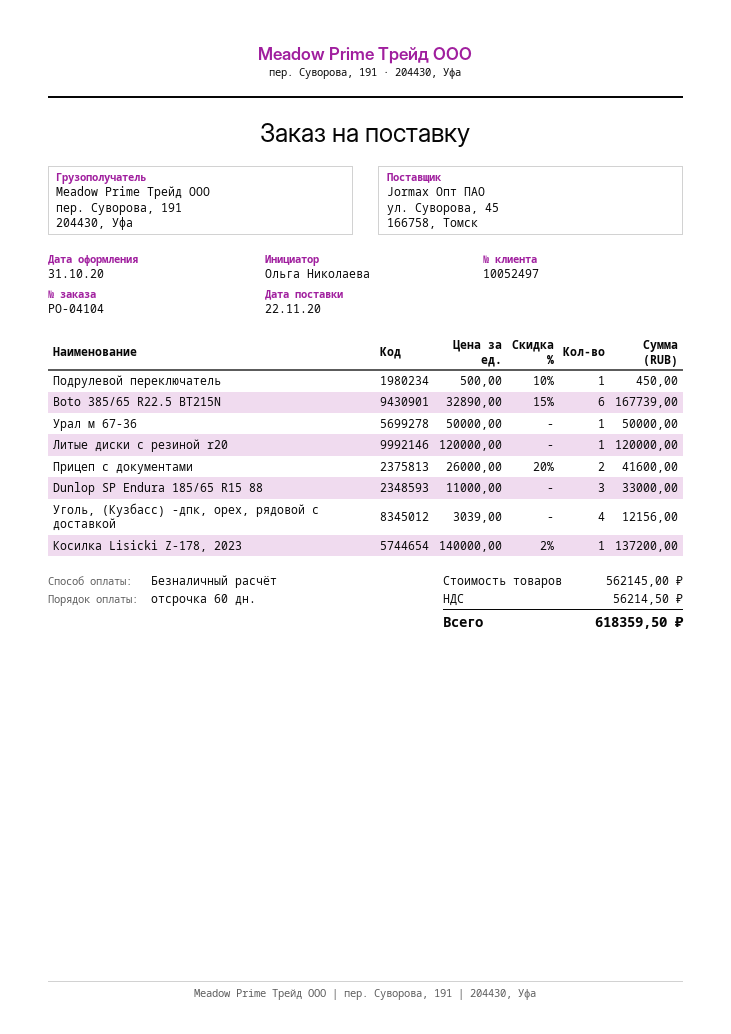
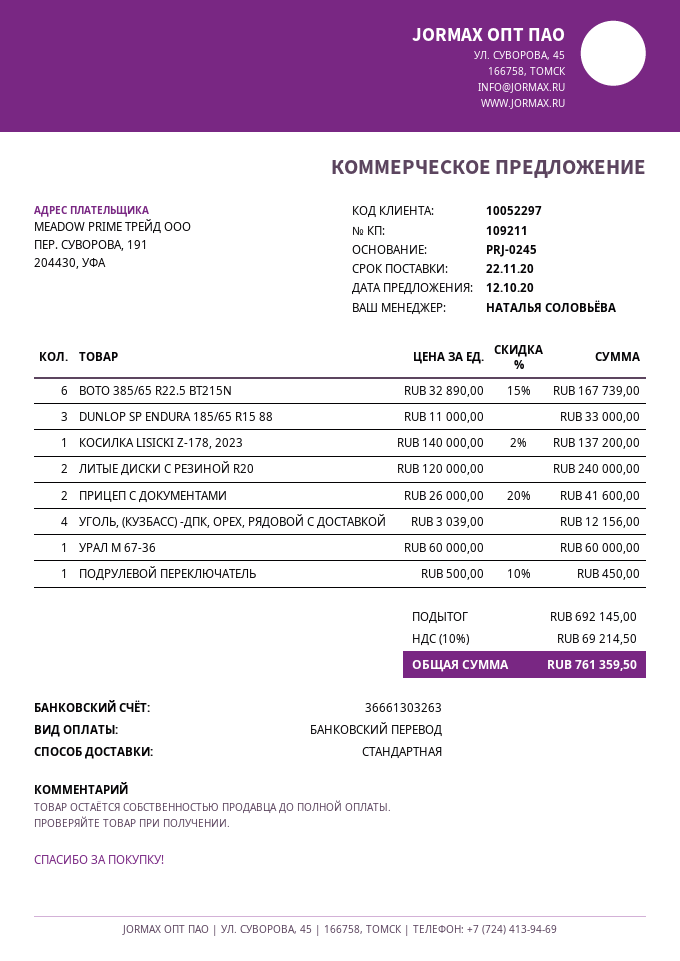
customer number: 10052497 -> 10052297
Урал м 67-36: 1 x 50000.00 = 50000.00 -> 1 x 60000.00 = 60000.00
Литые диски с резиной r20: 1 x 120000.00 = 120000.00 -> 2 x 120000.00 = 240000.00
subtotal: 562145.00 -> 692145.00
tax: 56214.50 -> 69214.50
total: 618359.50 -> 761359.50

